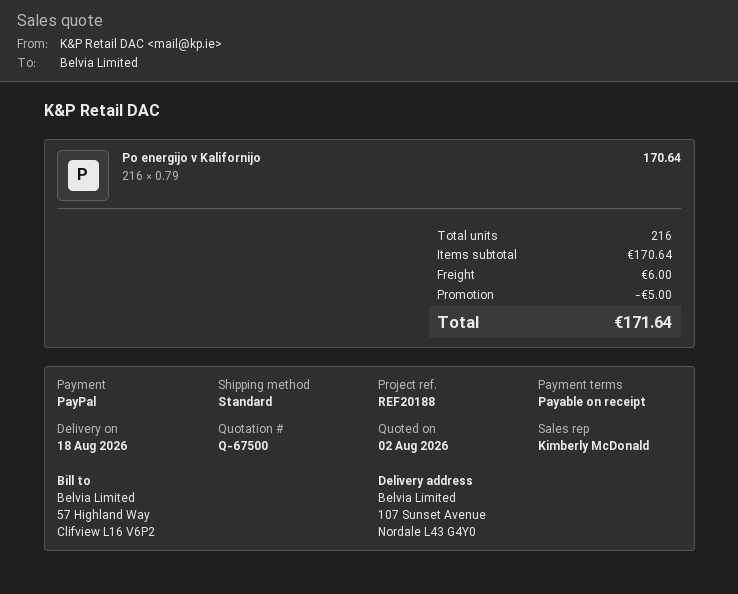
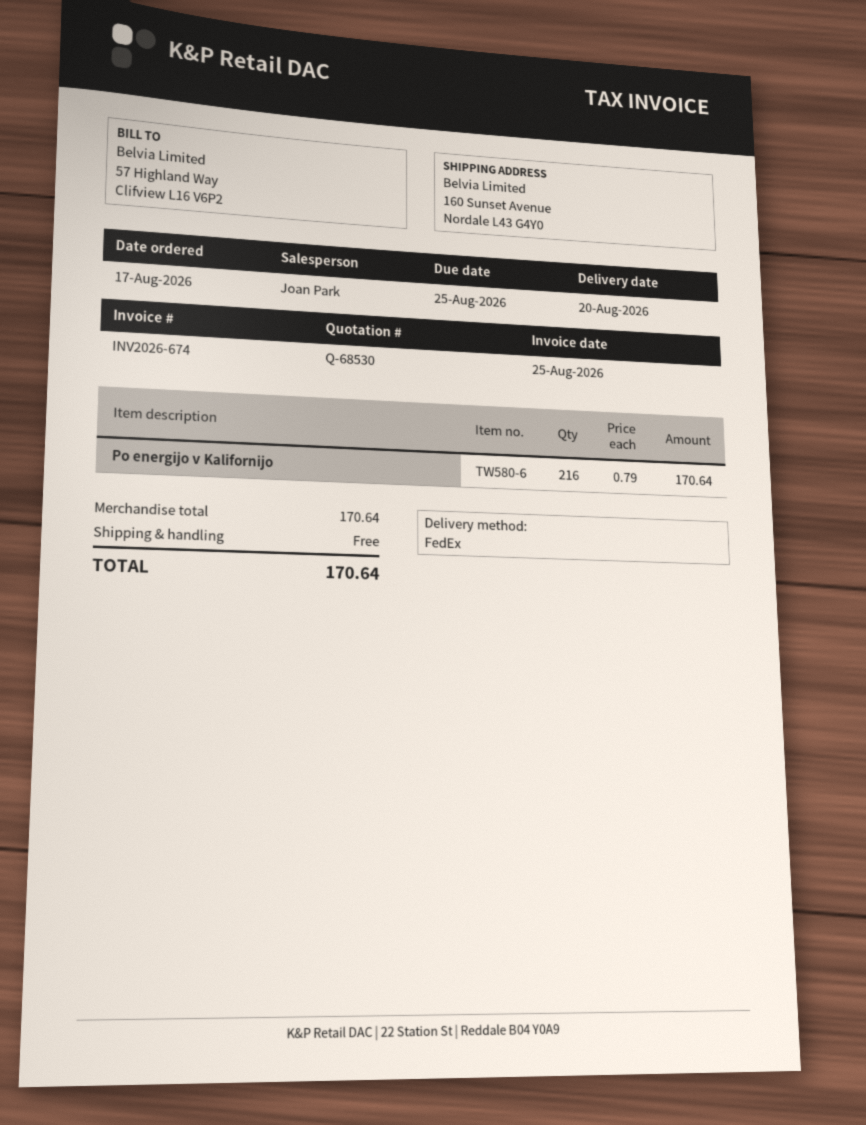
quote number: Q-67500 -> Q-68530
delivery date: 2026-08-18 -> 2026-08-20
sales rep: Kimberly McDonald -> Joan Park
shipping method: standard -> FedEx
ship to: 107 Sunset Avenue, Nordale L43 G4Y0 -> 160 Sunset Avenue, Nordale L43 G4Y0
discount: 5.00 -> none
shipping: 6.00 -> 0.00
total: 171.64 -> 170.64

